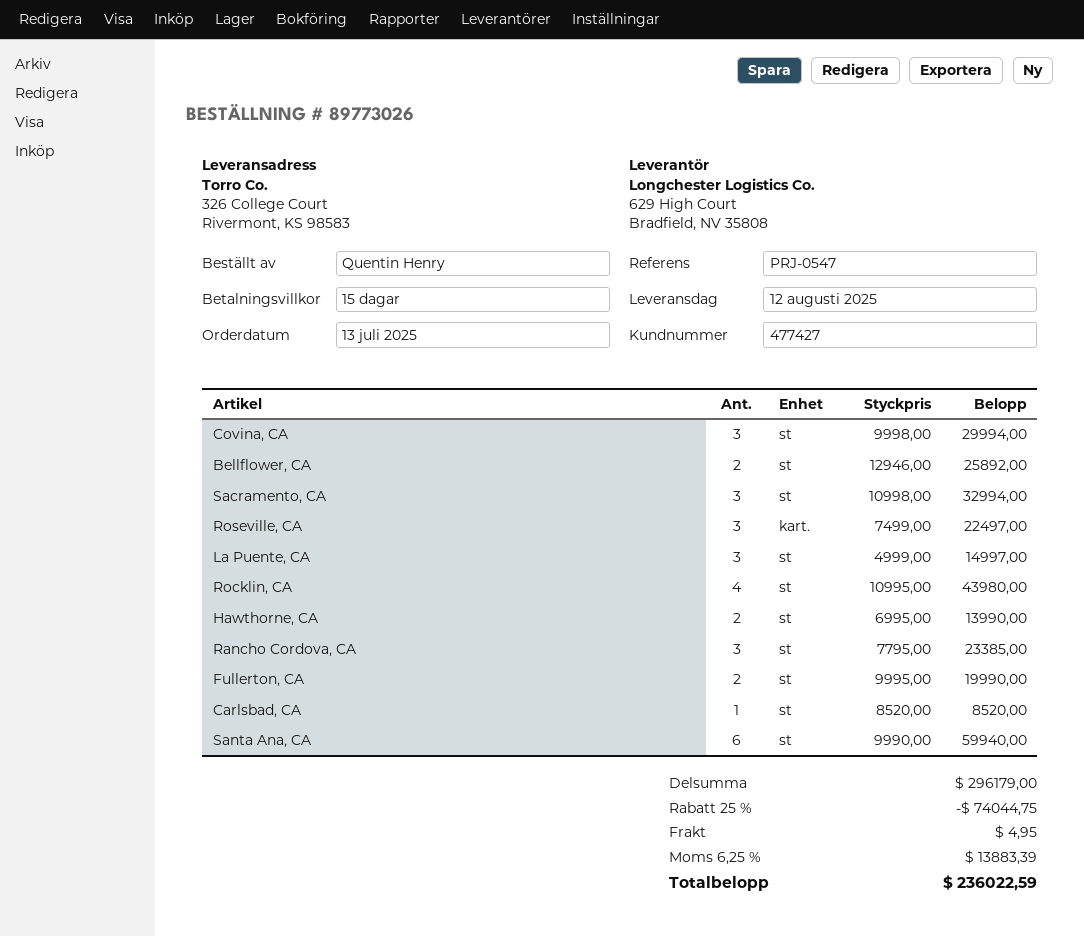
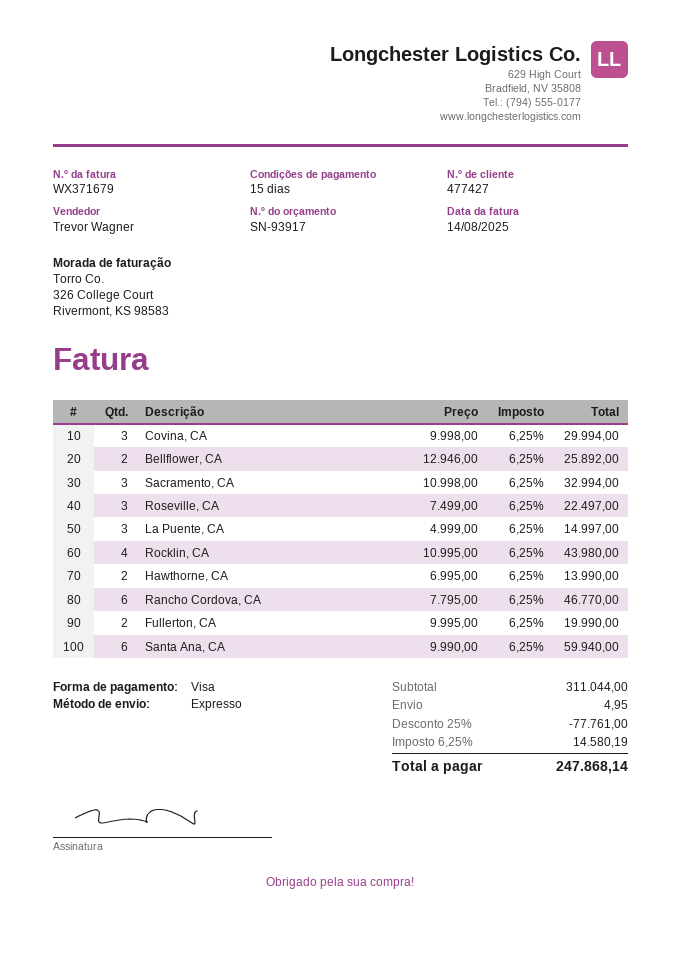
Rancho Cordova, CA: 3 x 7795.00 = 23385.00 -> 6 x 7795.00 = 46770.00
Carlsbad, CA: 1 x 8520.00 = 8520.00 -> none
subtotal: 296179.00 -> 311044.00
discount: 25% = 74044.75 -> 25% = 77761.00
tax: 6.25% = 13883.39 -> 6.25% = 14580.19
total: 236022.59 -> 247868.14

